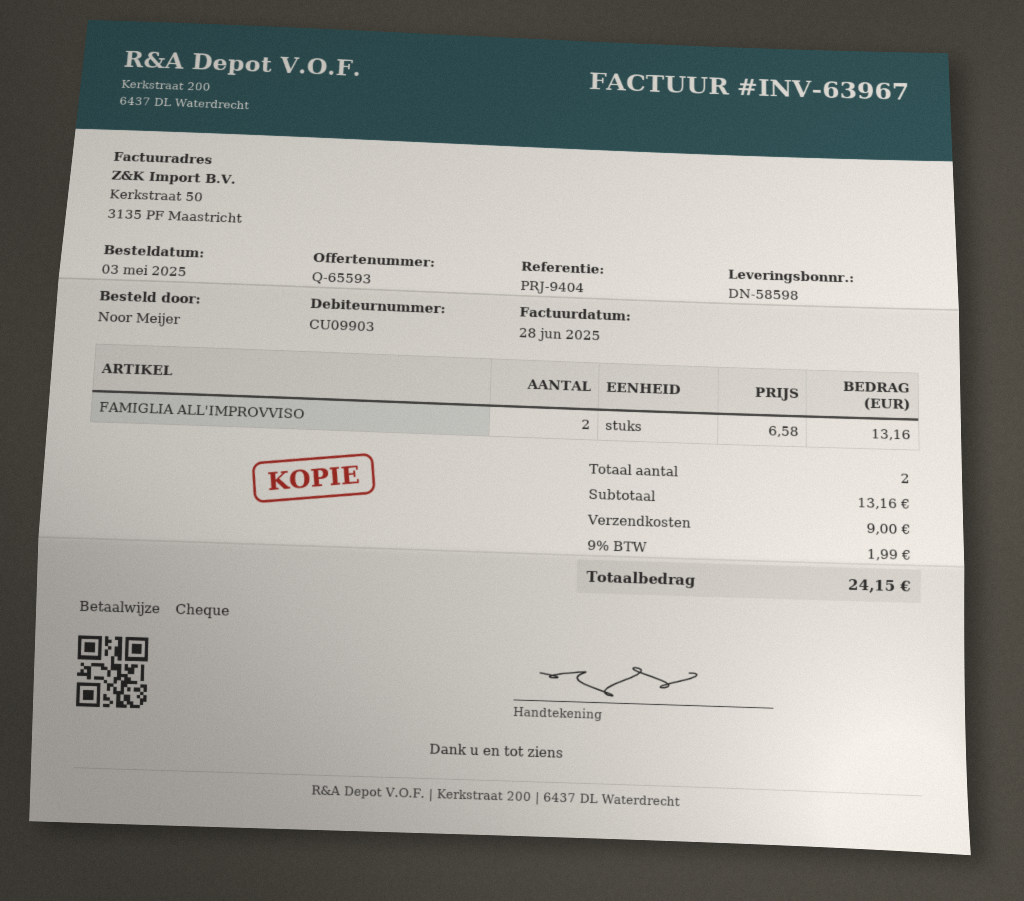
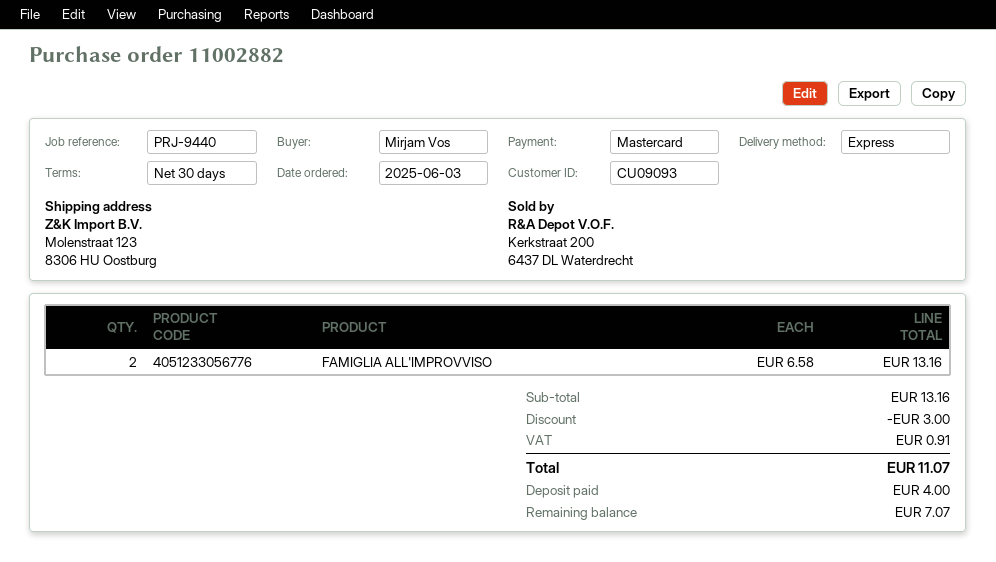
order date: 2025-05-03 -> 2025-06-03
customer number: CU09903 -> CU09093
reference: PRJ-9404 -> PRJ-9440
ordered by: Noor Meijer -> Mirjam Vos
payment method: cheque -> Mastercard
discount: none -> 3.00
shipping: 9.00 -> none
tax: 1.99 -> 0.91
total: 24.15 -> 11.07

